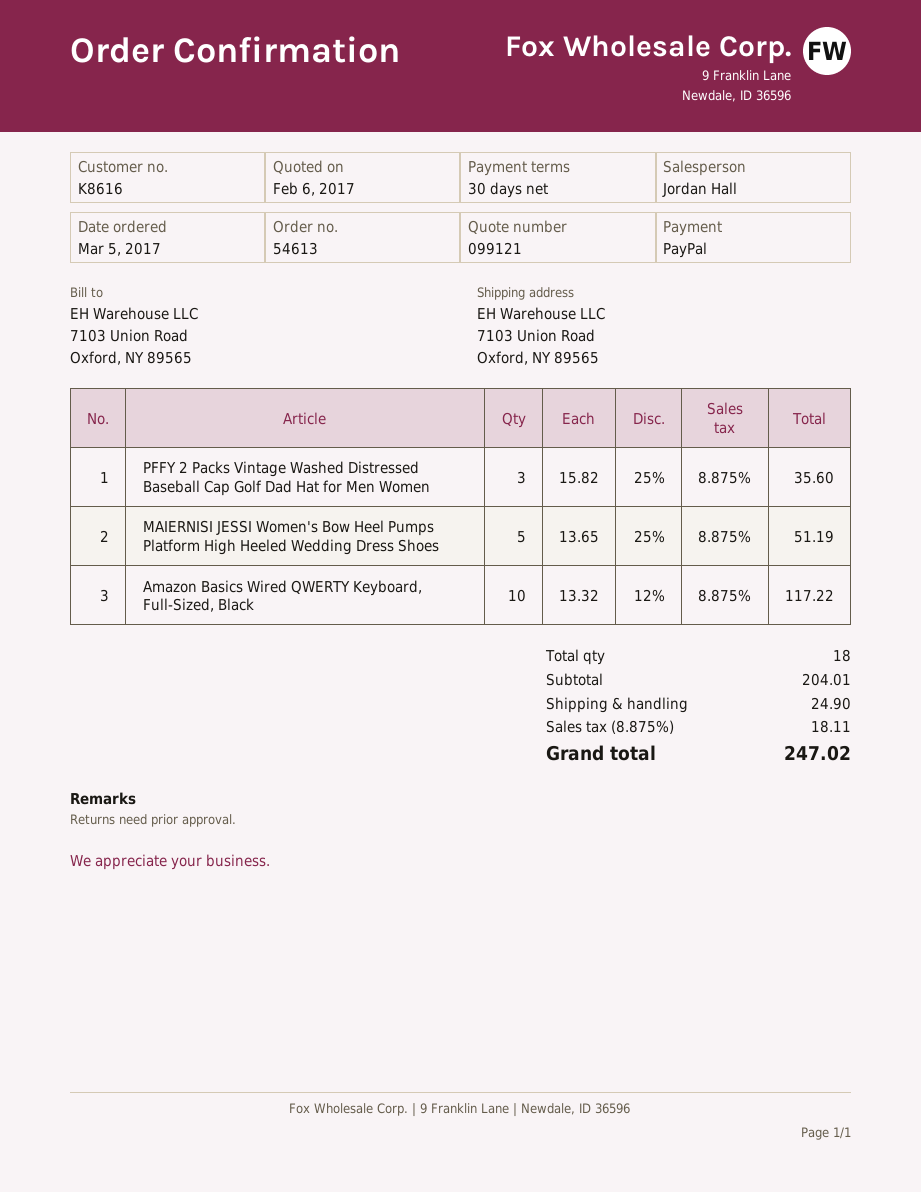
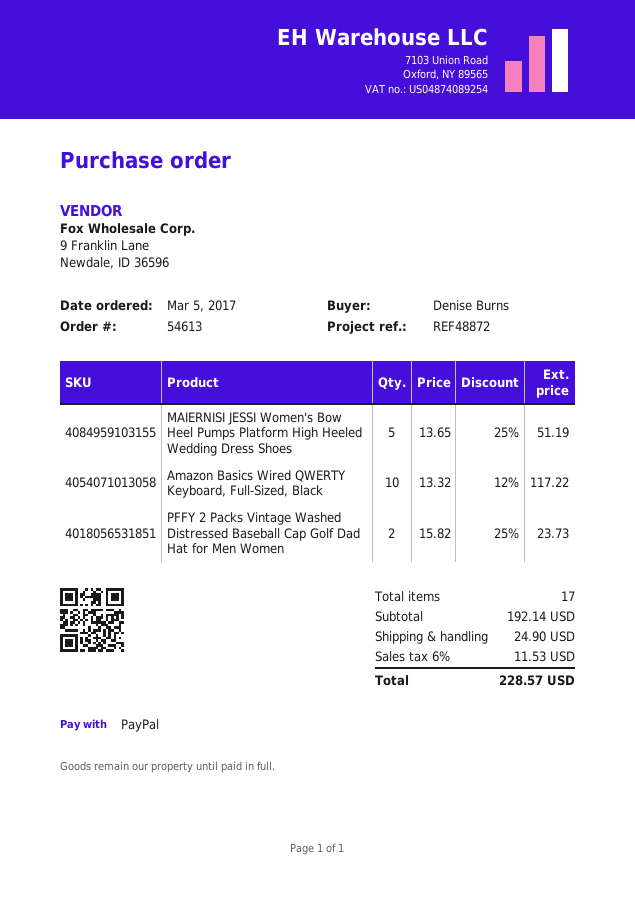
PFFY 2 Packs Vintage Washed Distressed Baseball Cap Golf Dad Hat for Men Women: 3 x 15.82 - 25% = 35.60 -> 2 x 15.82 - 25% = 23.73
total quantity: 18 -> 17
subtotal: 204.01 -> 192.14
tax: 8.875% = 18.11 -> 6% = 11.53
total: 247.02 -> 228.57

